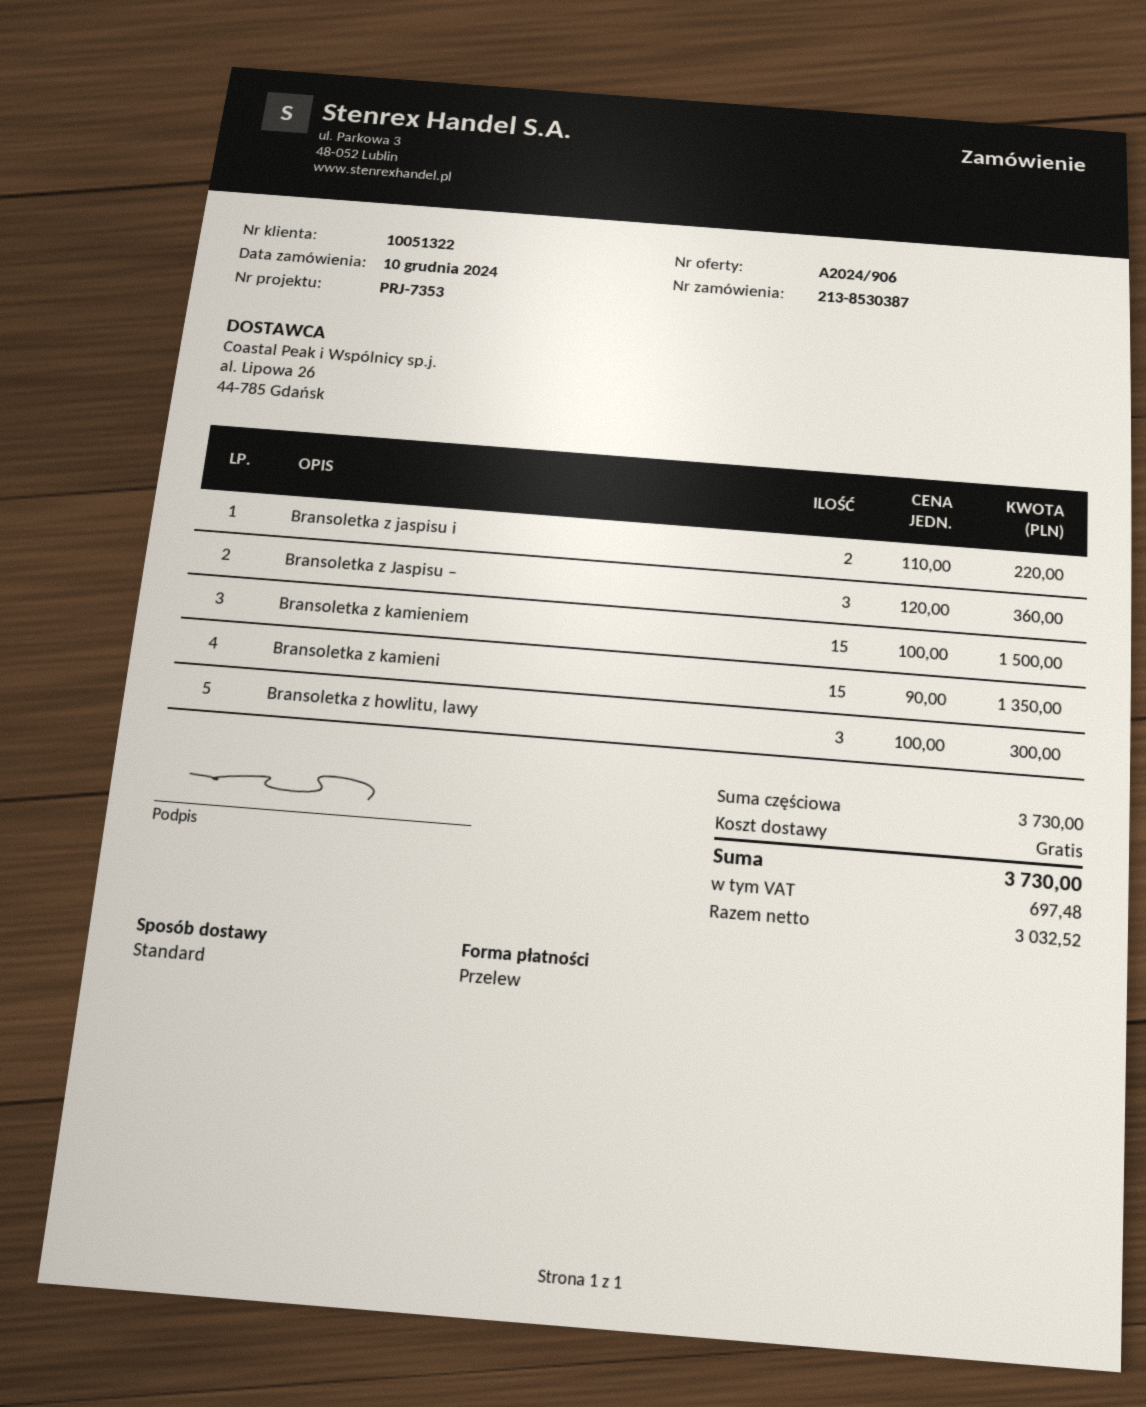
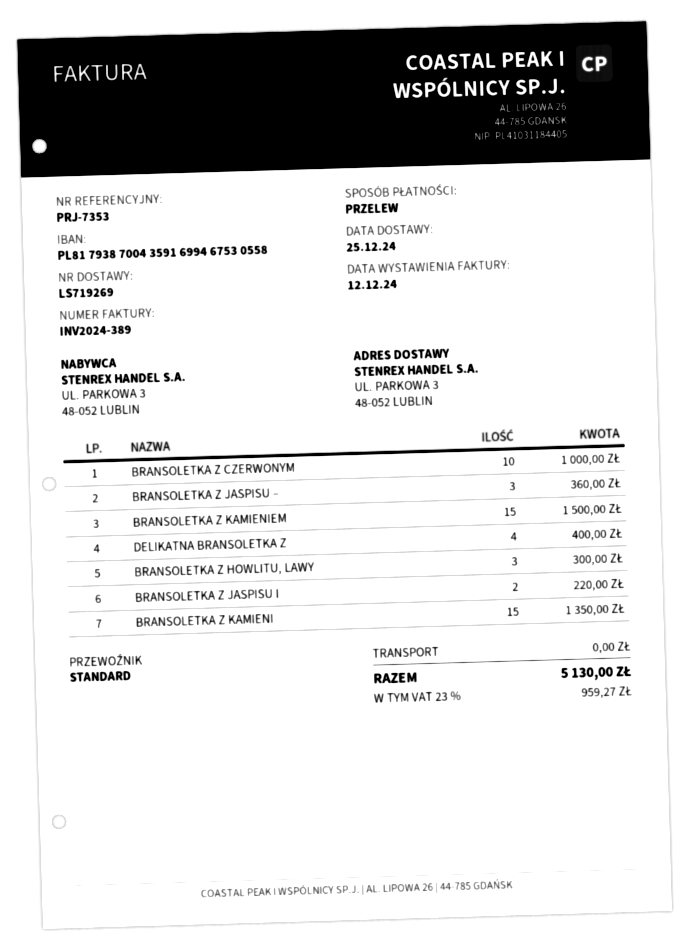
BRANSOLETKA Z CZERWONYM: none -> 10 for 1000.00
DELIKATNA BRANSOLETKA Z: none -> 4 for 400.00
tax: 697.48 -> 959.27
total: 3730.00 -> 5130.00

